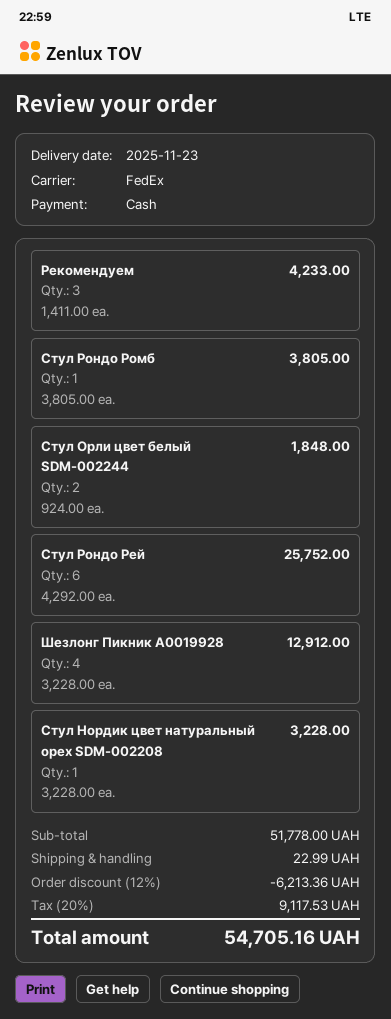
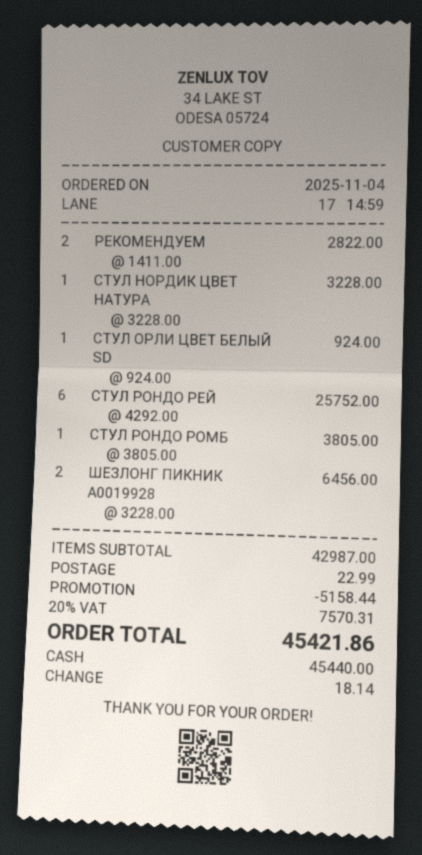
Рекомендуем: 3 x 1411.00 = 4233.00 -> 2 x 1411.00 = 2822.00
Стул Орли цвет белый SDM-002244: 2 x 924.00 = 1848.00 -> 1 x 924.00 = 924.00
Шезлонг Пикник А0019928: 4 x 3228.00 = 12912.00 -> 2 x 3228.00 = 6456.00
subtotal: 51778.00 -> 42987.00
discount: 6213.36 -> 5158.44
tax: 20% = 9117.53 -> 20% = 7570.31
total: 54705.16 -> 45421.86

